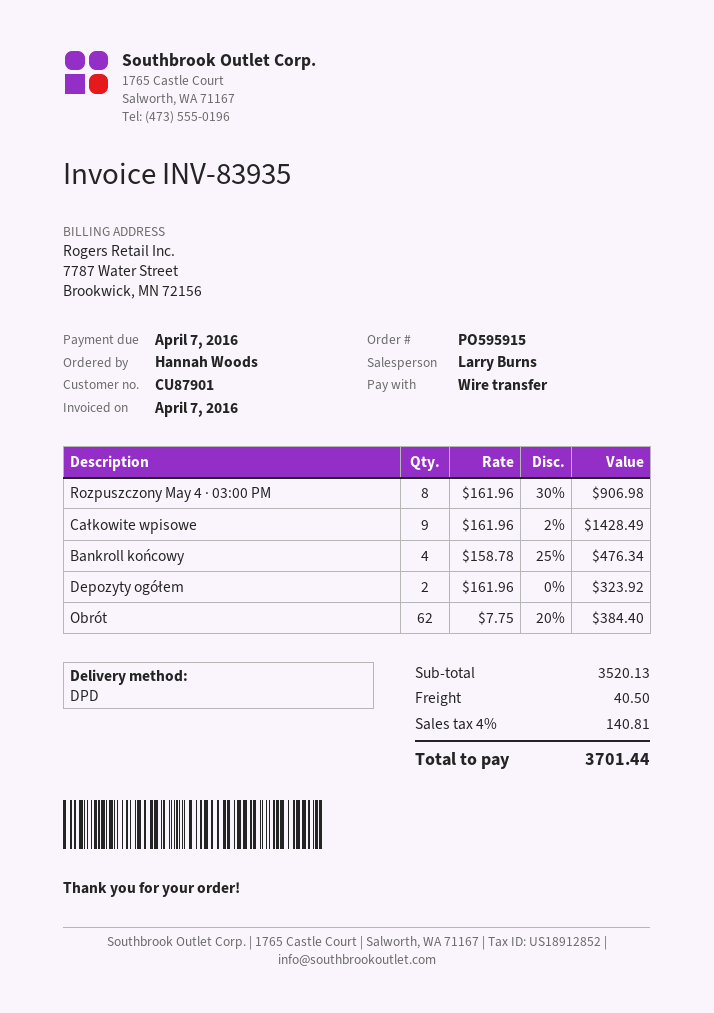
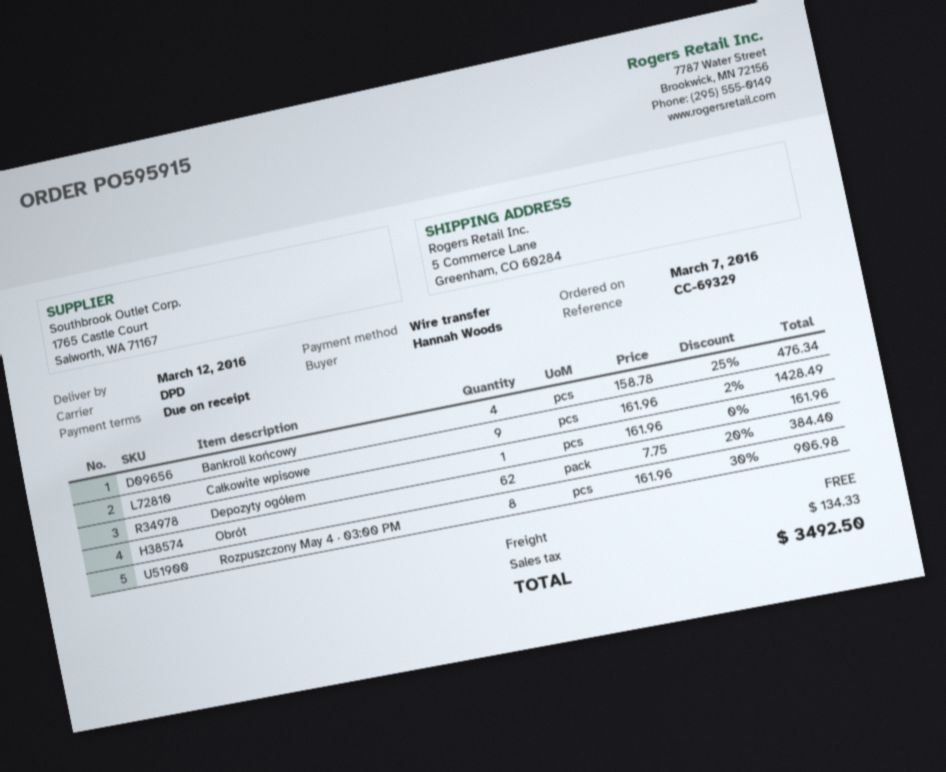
Depozyty ogółem: 2 x 161.96 = 323.92 -> 1 x 161.96 = 161.96
shipping: 40.50 -> 0.00
tax: 140.81 -> 134.33
total: 3701.44 -> 3492.50

